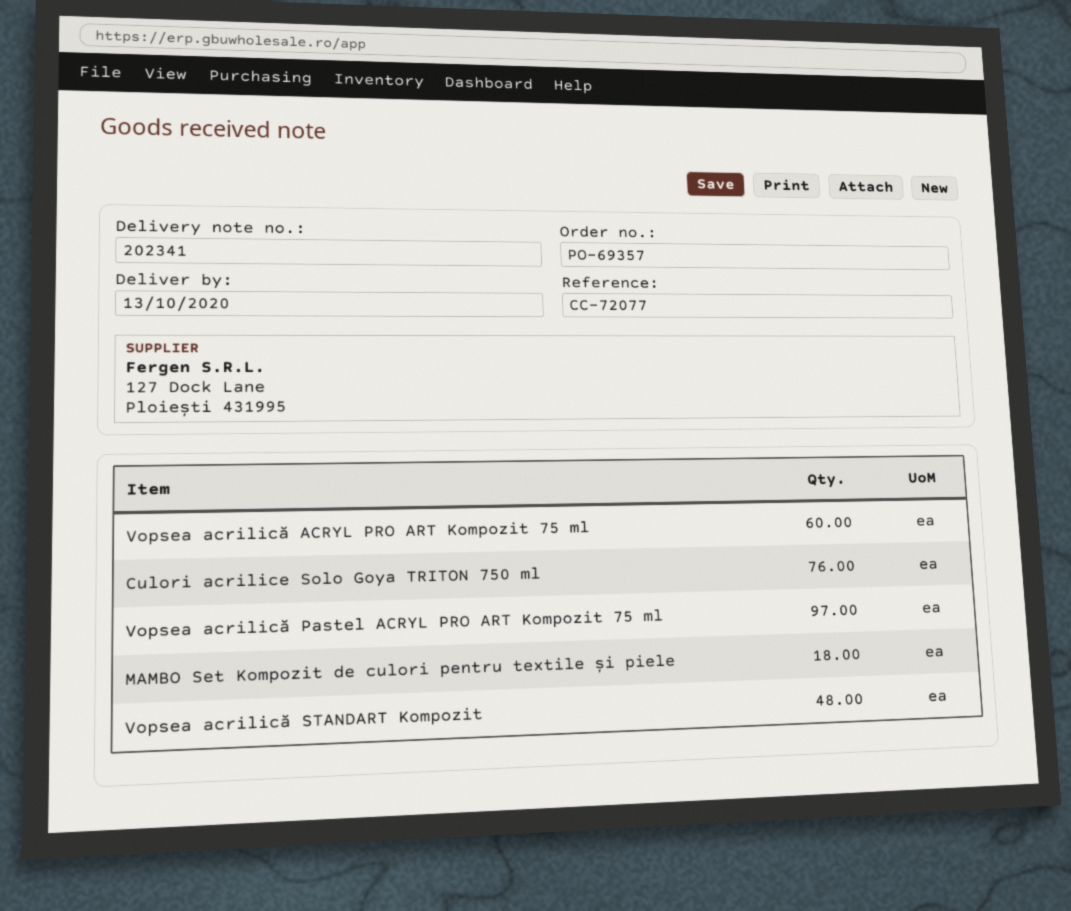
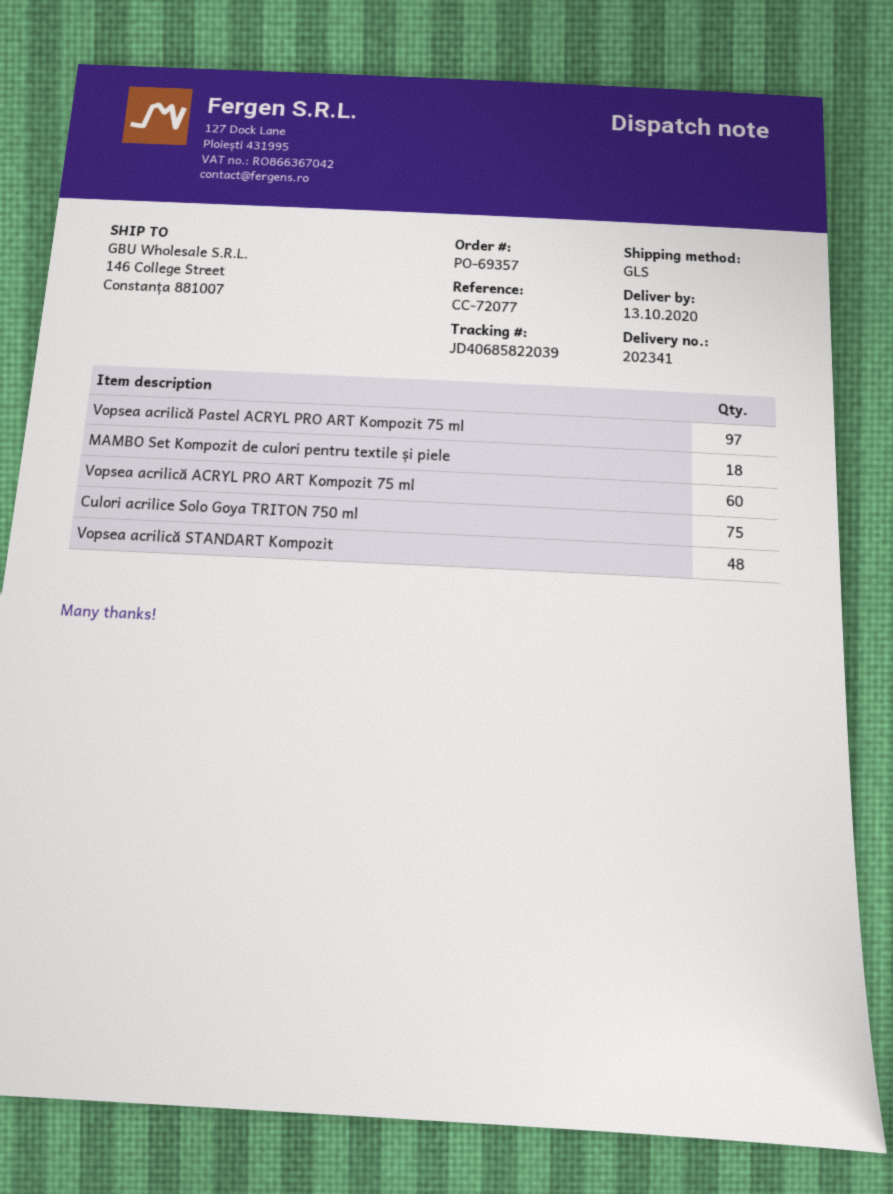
Culori acrilice Solo Goya TRITON 750 ml: 76 -> 75

